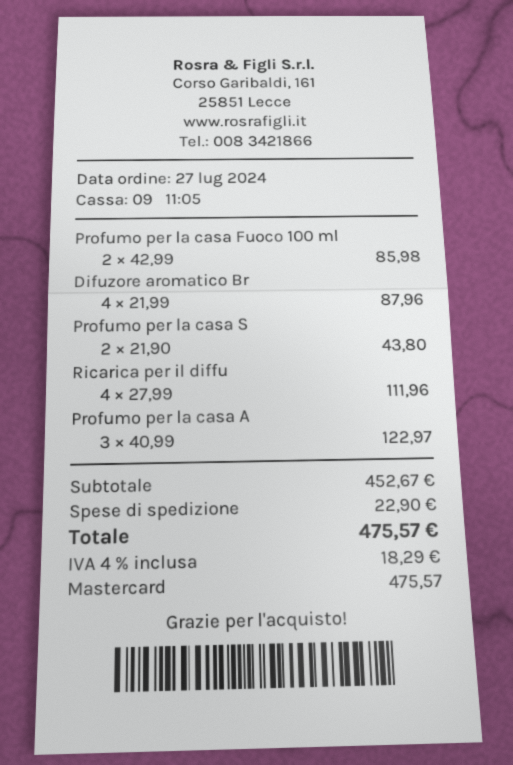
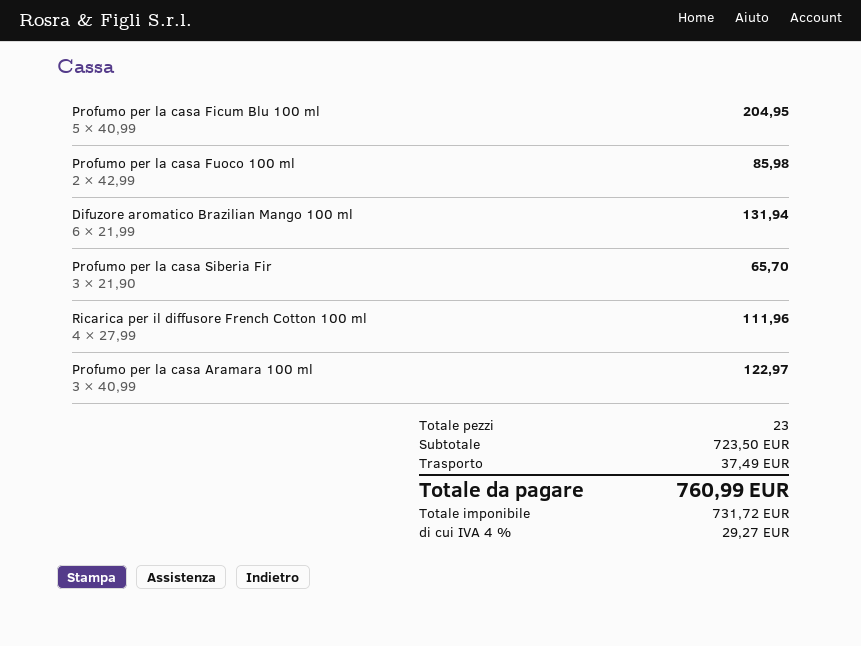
Difuzore aromatico Br: 4 x 21.99 = 87.96 -> 6 x 21.99 = 131.94
Profumo per la casa S: 2 x 21.90 = 43.80 -> 3 x 21.90 = 65.70
Profumo per la casa Ficum Blu 100 ml: none -> 5 x 40.99 = 204.95
subtotal: 452.67 -> 723.50
shipping: 22.90 -> 37.49
tax: 4% = 18.29 -> 4% = 29.27
total: 475.57 -> 760.99

